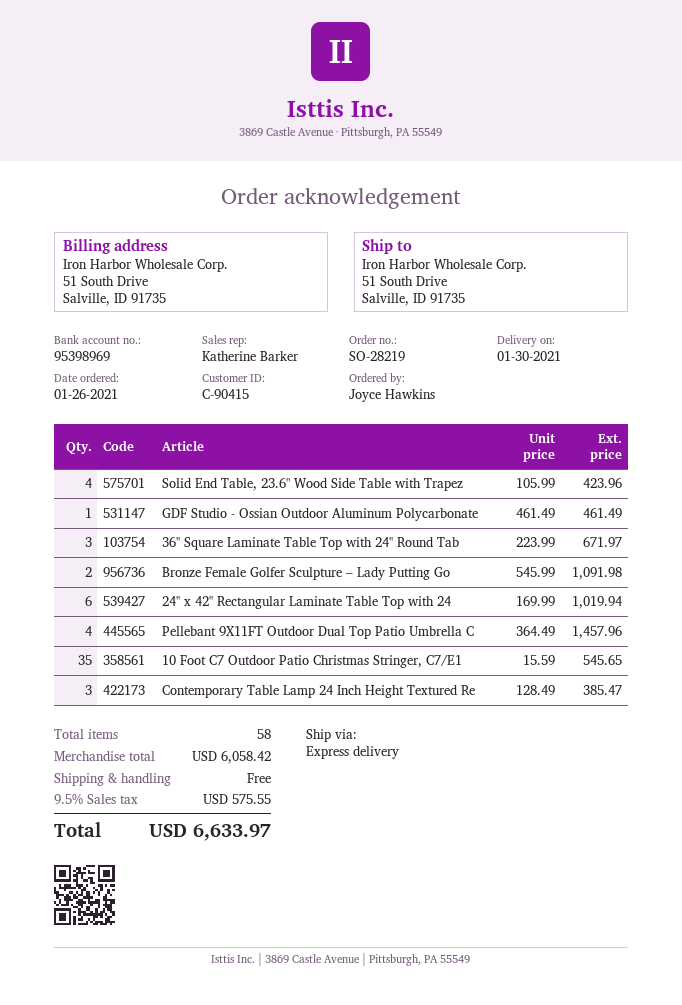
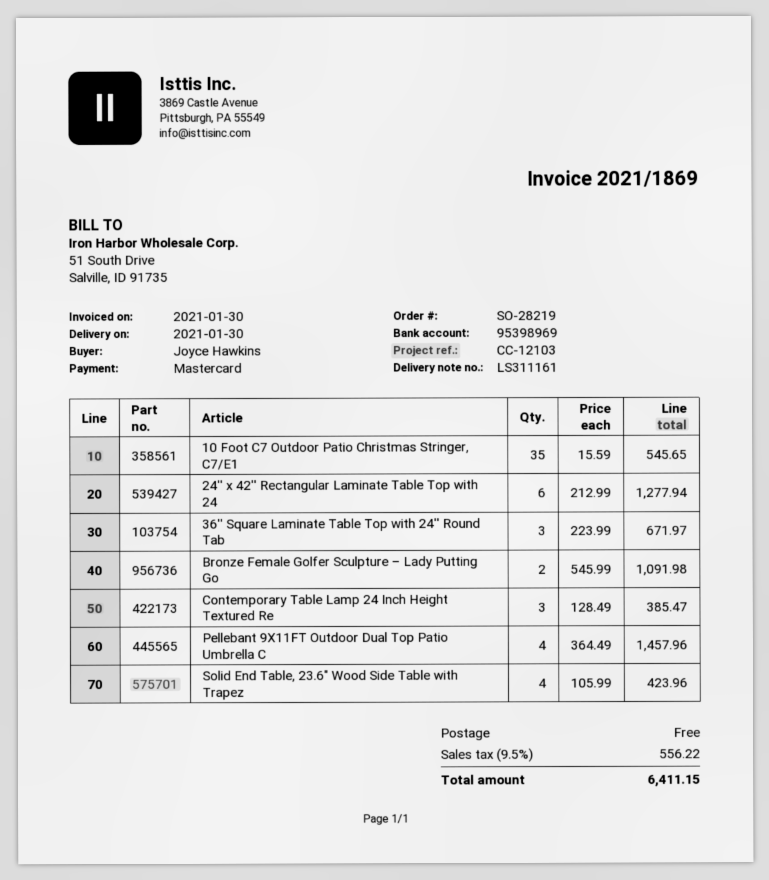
GDF Studio - Ossian Outdoor Aluminum Polycarbonate: 1 x 461.49 = 461.49 -> none
24'' x 42'' Rectangular Laminate Table Top with 24: 6 x 169.99 = 1019.94 -> 6 x 212.99 = 1277.94
tax: 9.5% = 575.55 -> 9.5% = 556.22
total: 6633.97 -> 6411.15

